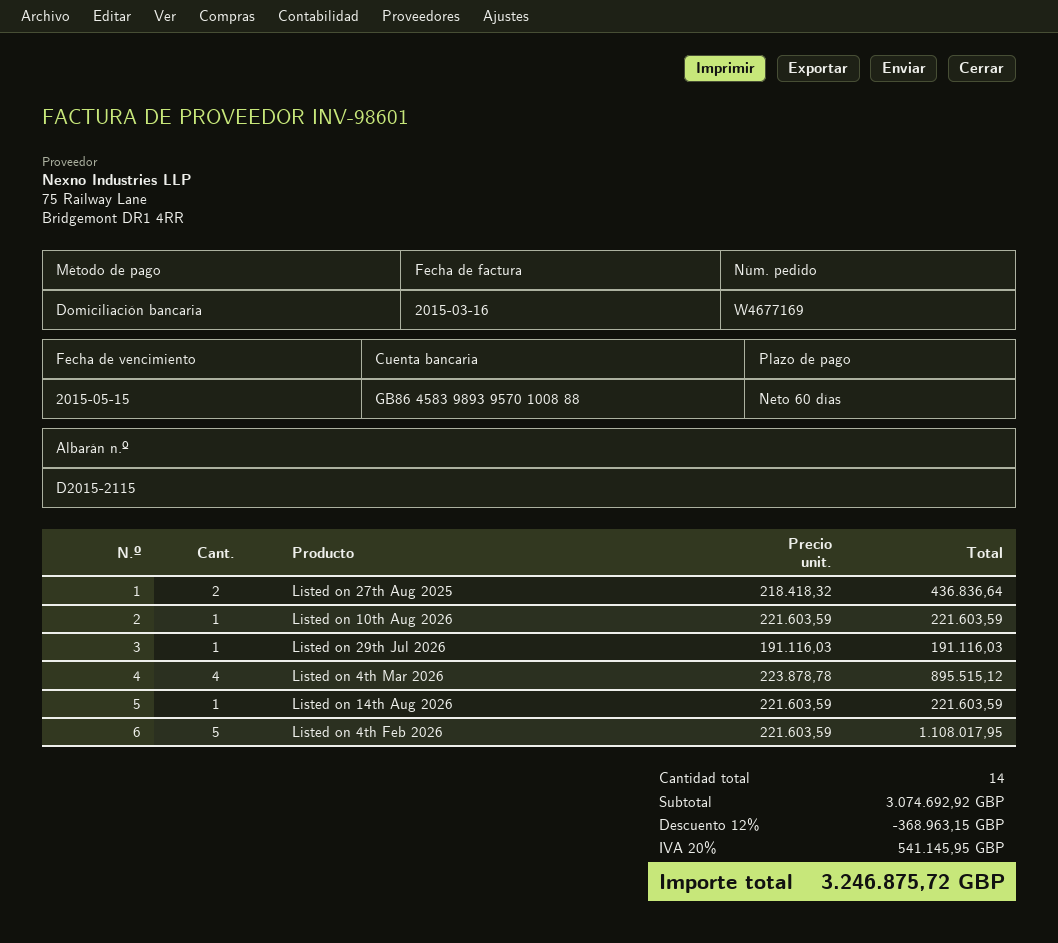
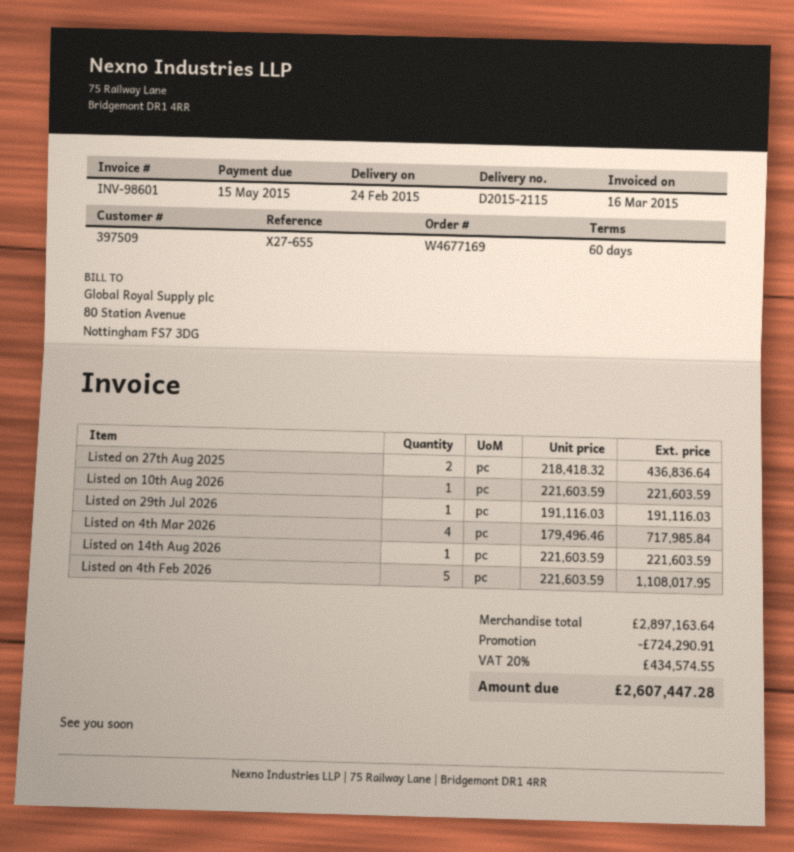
Listed on 4th Mar 2026: 4 x 223878.78 = 895515.12 -> 4 x 179496.46 = 717985.84
subtotal: 3074692.92 -> 2897163.64
discount: 368963.15 -> 724290.91
tax: 20% = 541145.95 -> 20% = 434574.55
total: 3246875.72 -> 2607447.28

